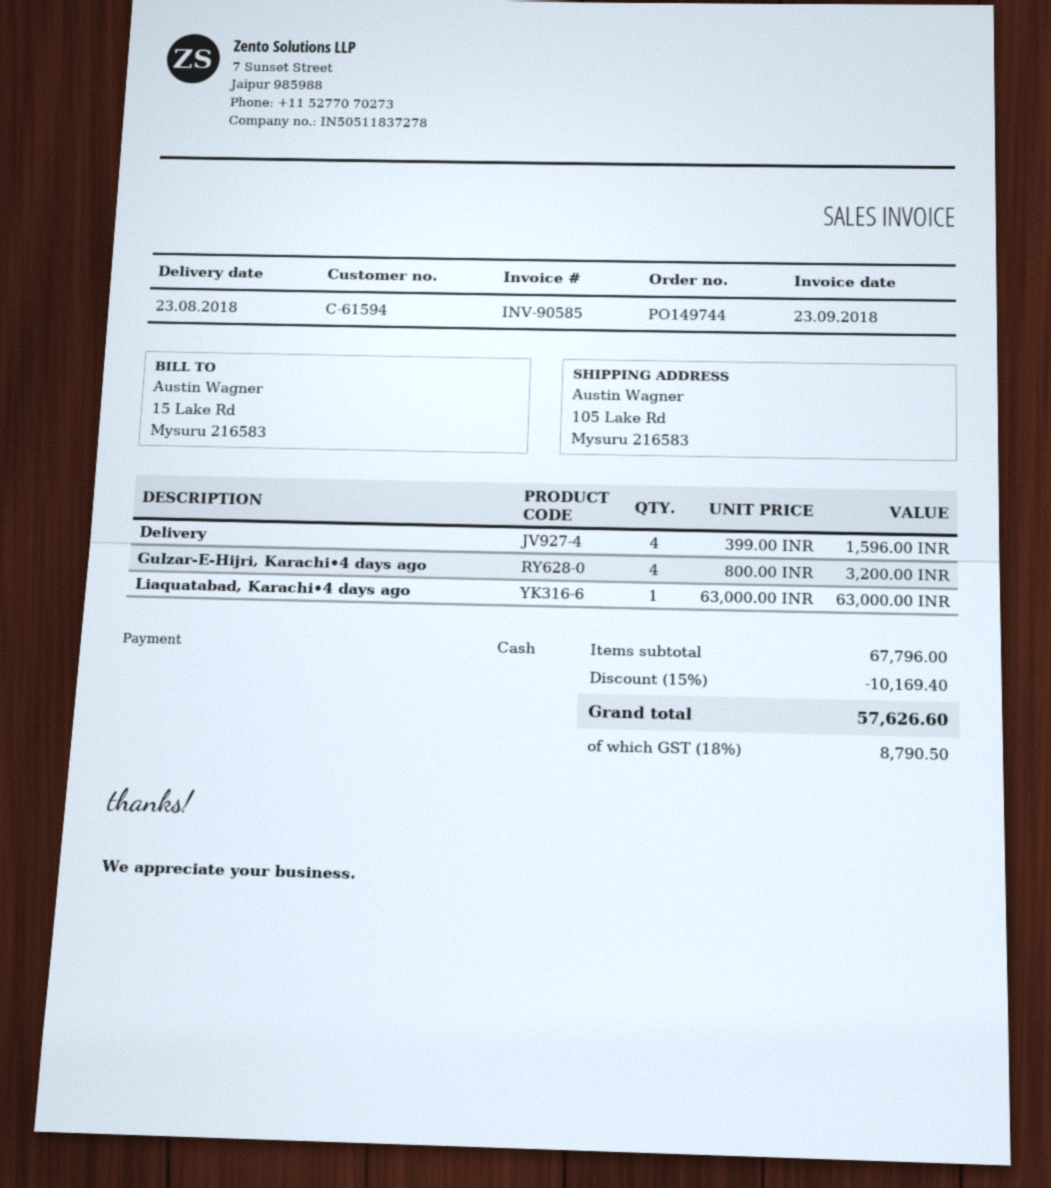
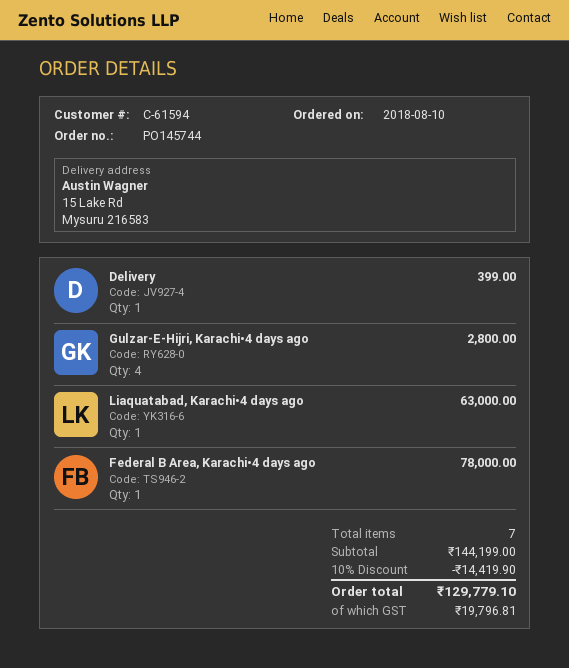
order number: PO149744 -> PO145744
ship to: 105 Lake Rd, Mysuru 216583 -> 15 Lake Rd, Mysuru 216583
Delivery: 4 for 1596.00 -> 1 for 399.00
Gulzar-E-Hijri, Karachi•4 days ago: 4 for 3200.00 -> 4 for 2800.00
Federal B Area, Karachi•4 days ago: none -> 1 for 78000.00
subtotal: 67796.00 -> 144199.00
discount: 15% = 10169.40 -> 10% = 14419.90
tax: 8790.50 -> 19796.81
total: 57626.60 -> 129779.10

